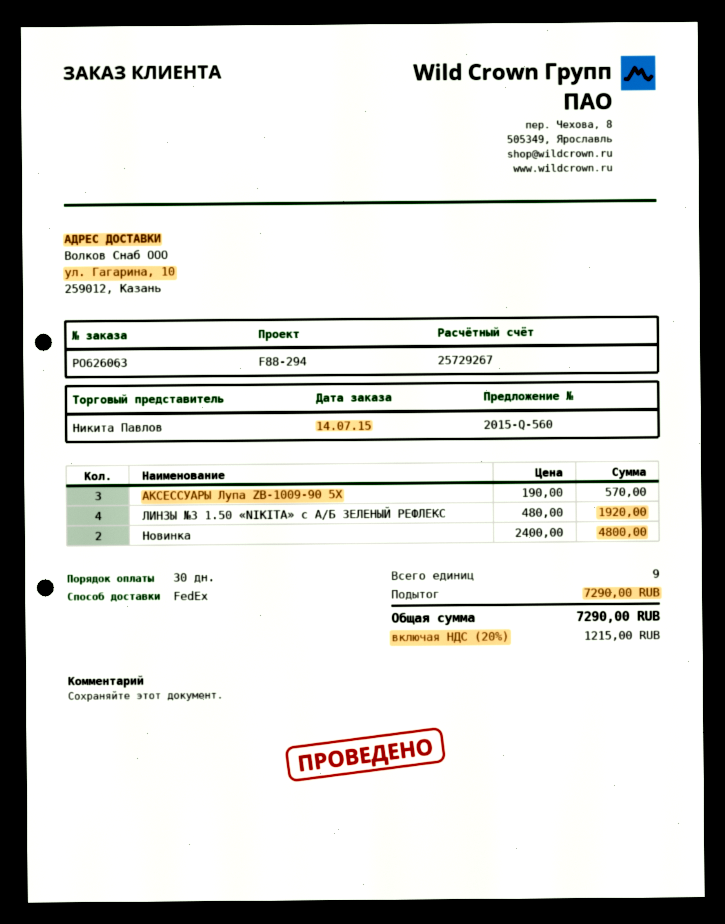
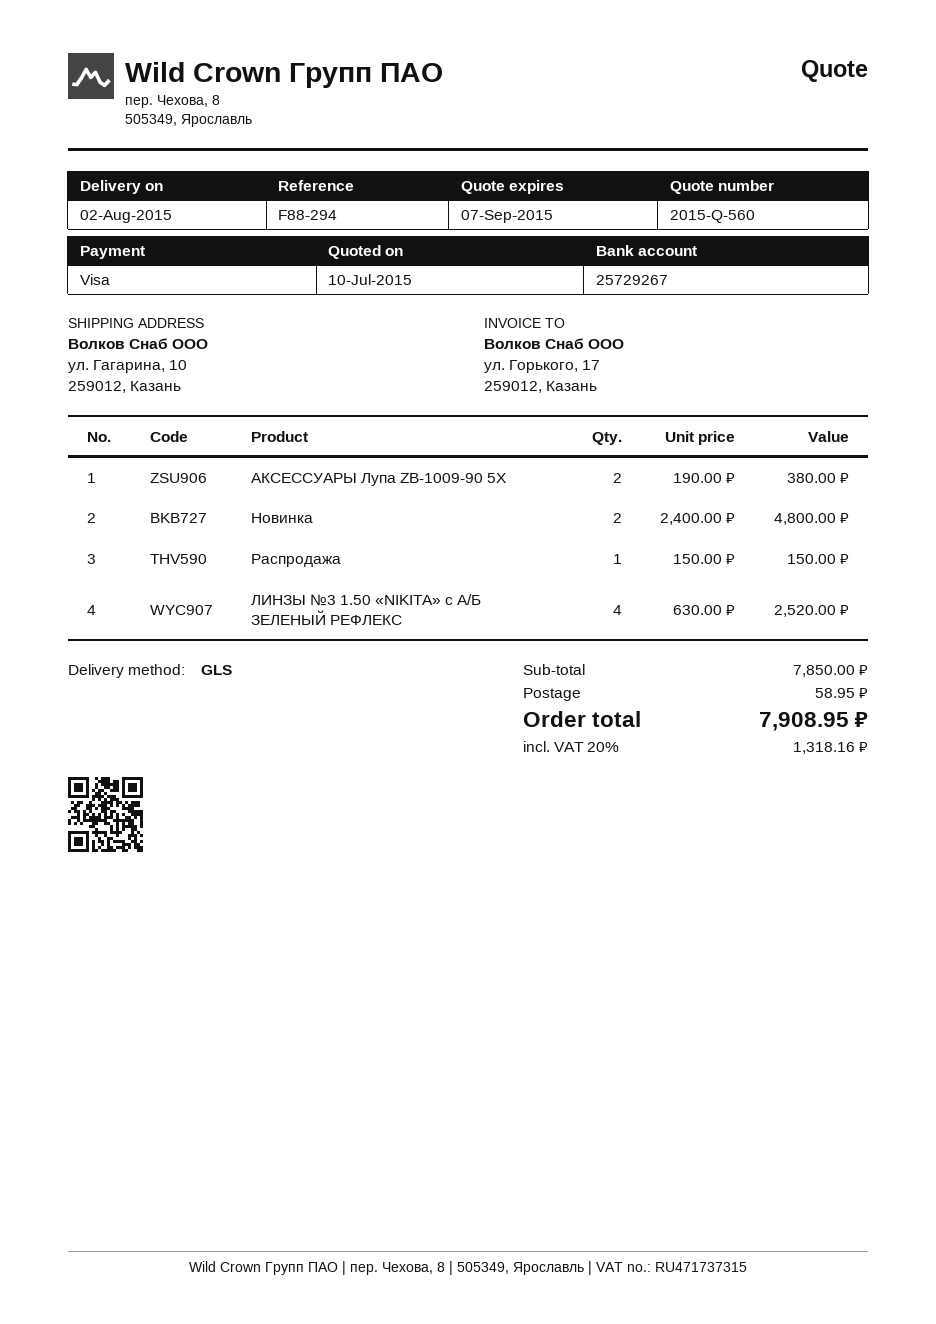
shipping method: FedEx -> GLS
АКСЕССУАРЫ Лупа ZB-1009-90 5X: 3 x 190.00 = 570.00 -> 2 x 190.00 = 380.00
ЛИНЗЫ №3 1.50 «NIKITA» с А/Б ЗЕЛЕНЫЙ РЕФЛЕКС: 4 x 480.00 = 1920.00 -> 4 x 630.00 = 2520.00
Распродажа: none -> 1 x 150.00 = 150.00
subtotal: 7290.00 -> 7850.00
shipping: none -> 58.95
tax: 20% = 1215.00 -> 20% = 1318.16
total: 7290.00 -> 7908.95

